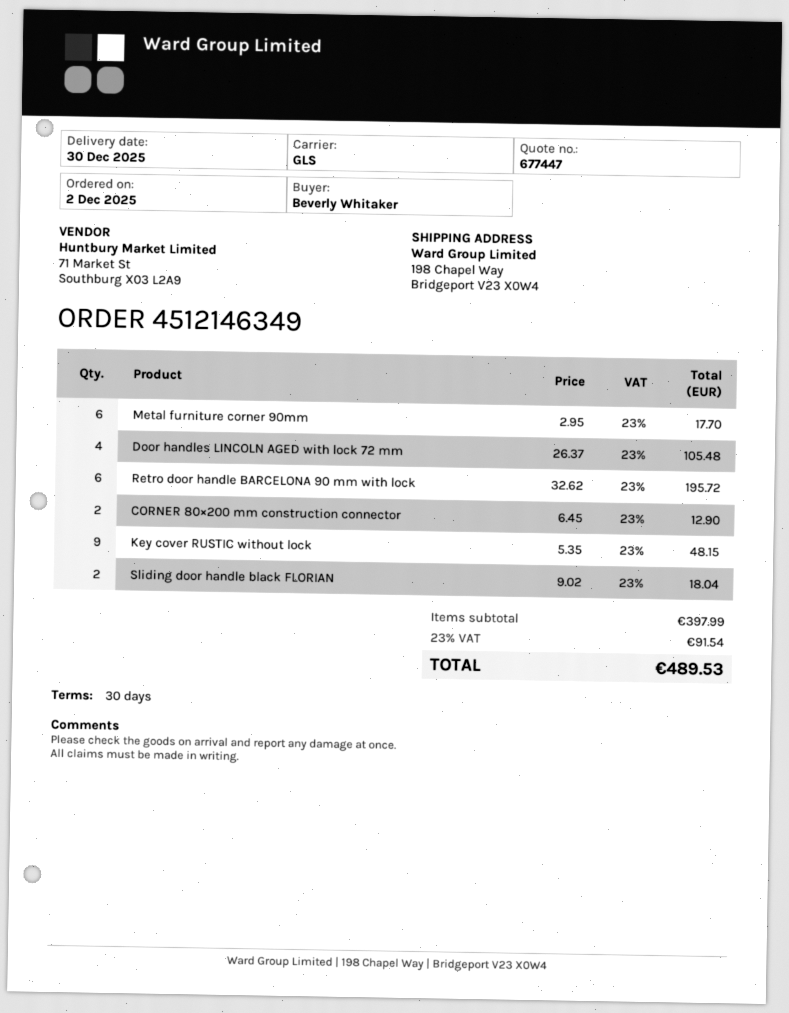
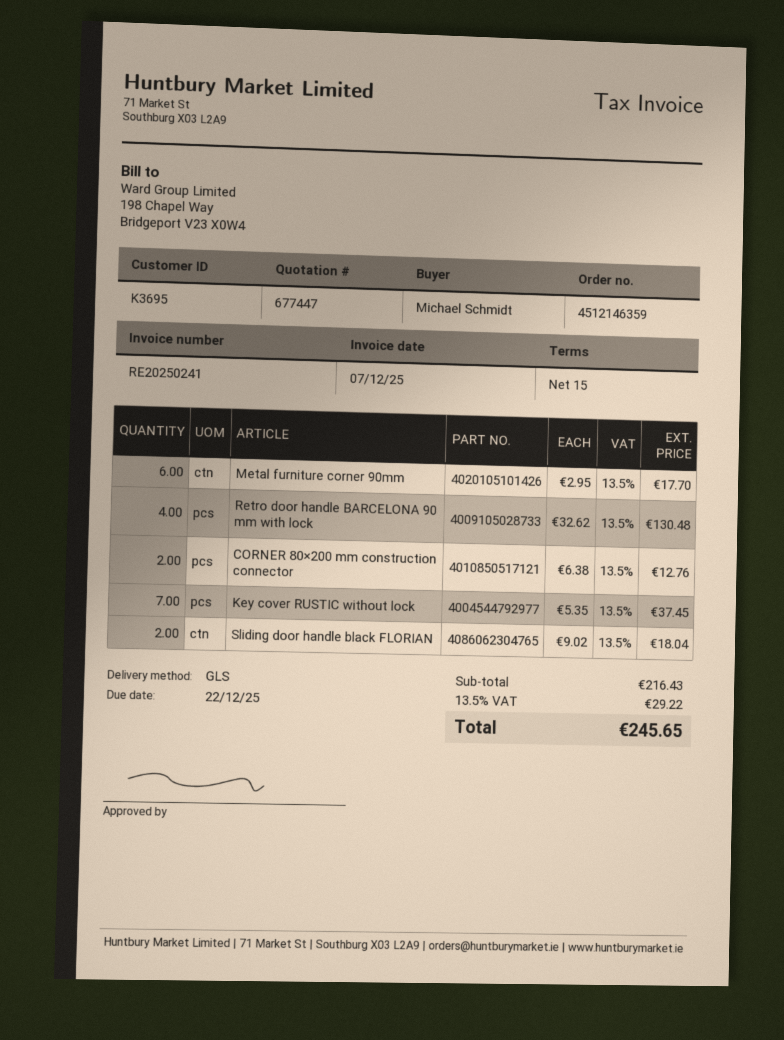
order number: 4512146349 -> 4512146359
payment terms: 30 days -> 15 days
ordered by: Beverly Whitaker -> Michael Schmidt
Door handles LINCOLN AGED with lock 72 mm: 4 x 26.37 = 105.48 -> none
Retro door handle BARCELONA 90 mm with lock: 6 x 32.62 = 195.72 -> 4 x 32.62 = 130.48
CORNER 80×200 mm construction connector: 2 x 6.45 = 12.90 -> 2 x 6.38 = 12.76
Key cover RUSTIC without lock: 9 x 5.35 = 48.15 -> 7 x 5.35 = 37.45
subtotal: 397.99 -> 216.43
tax: 23% = 91.54 -> 13.5% = 29.22
total: 489.53 -> 245.65

